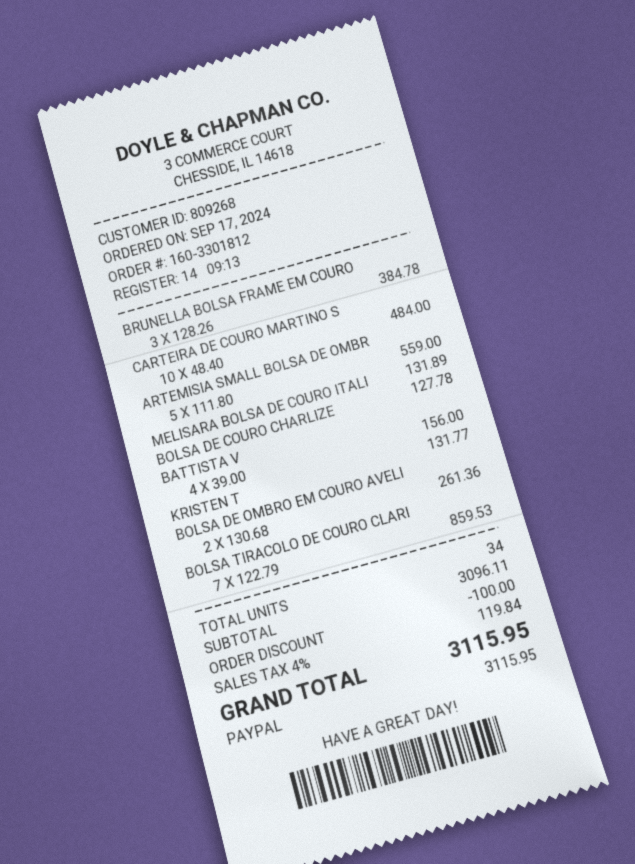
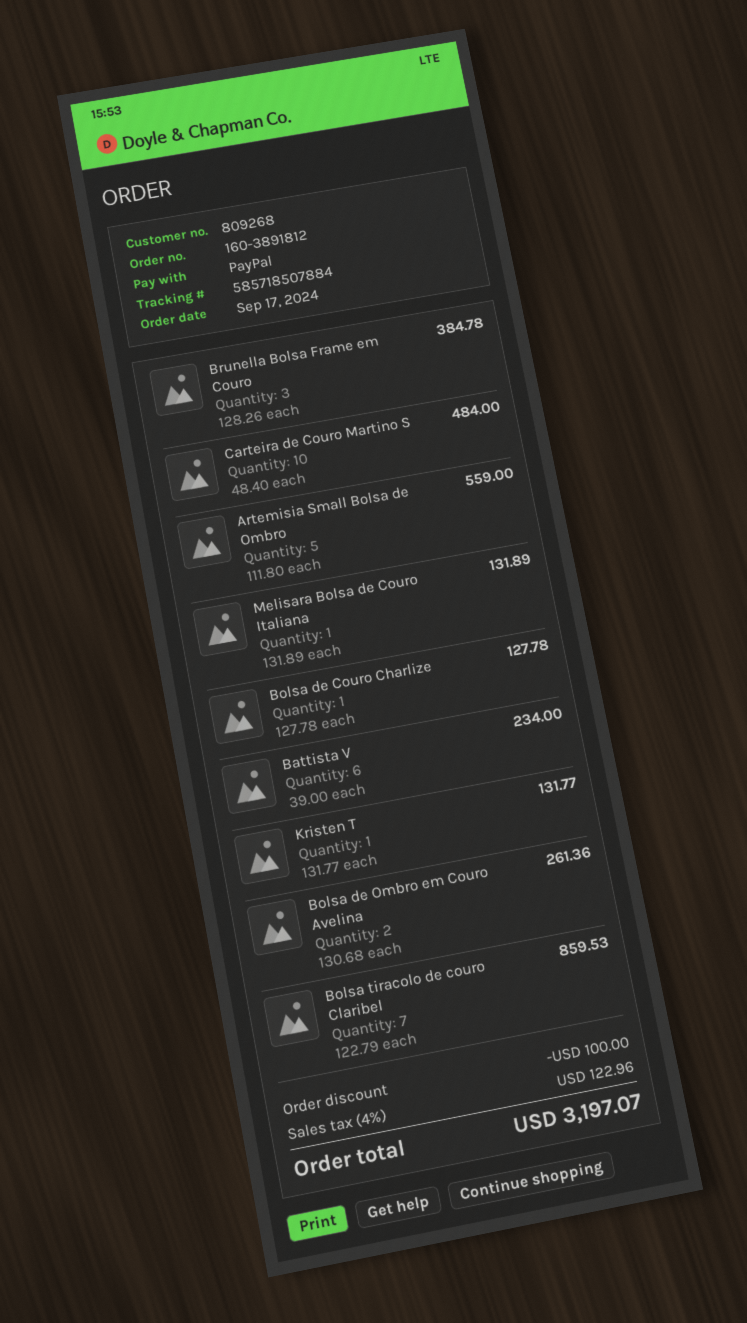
order number: 160-3301812 -> 160-3891812
BATTISTA V: 4 x 39.00 = 156.00 -> 6 x 39.00 = 234.00
tax: 4% = 119.84 -> 4% = 122.96
total: 3115.95 -> 3197.07

